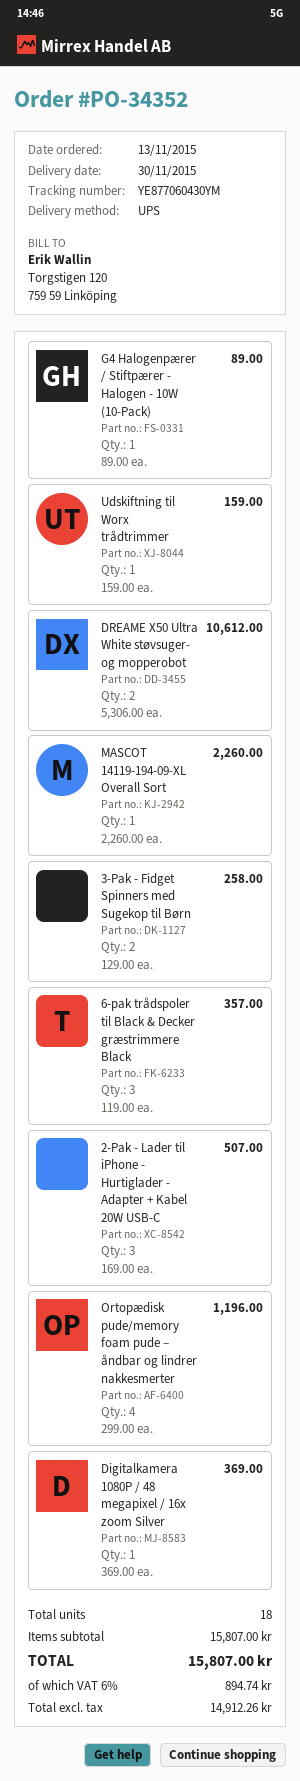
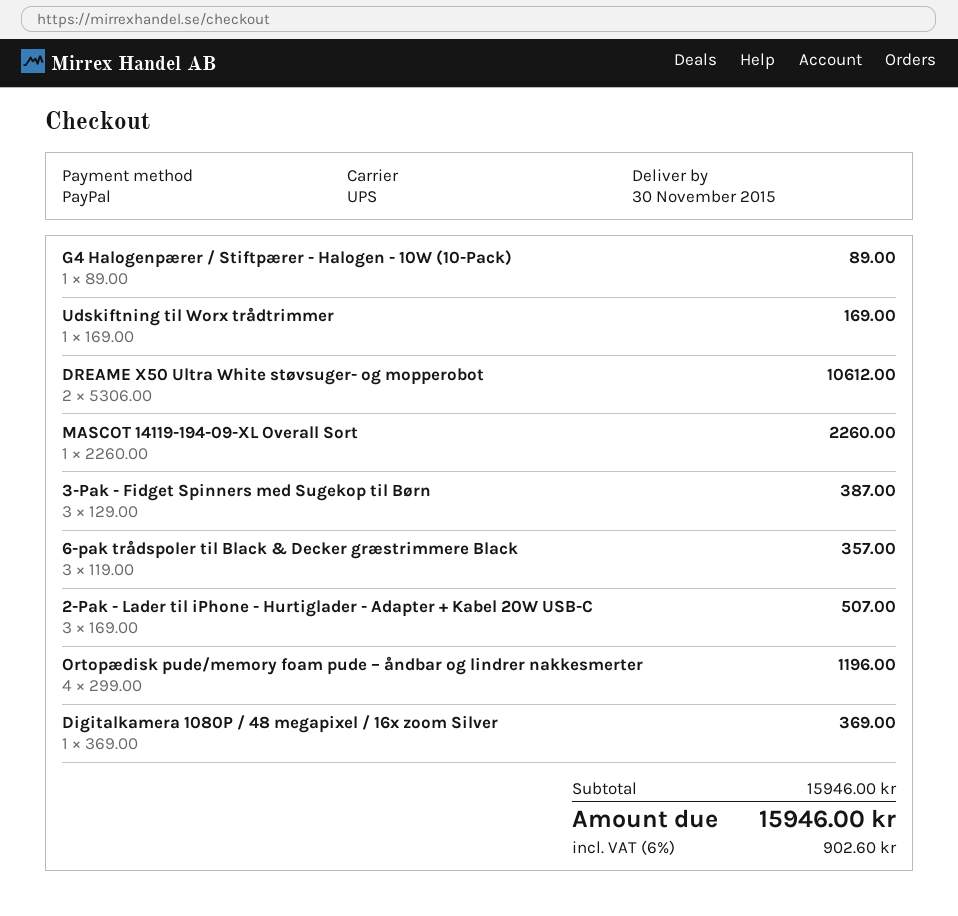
Udskiftning til Worx trådtrimmer: 1 x 159.00 = 159.00 -> 1 x 169.00 = 169.00
3-Pak - Fidget Spinners med Sugekop til Børn: 2 x 129.00 = 258.00 -> 3 x 129.00 = 387.00
subtotal: 15807.00 -> 15946.00
tax: 6% = 894.74 -> 6% = 902.60
total: 15807.00 -> 15946.00

